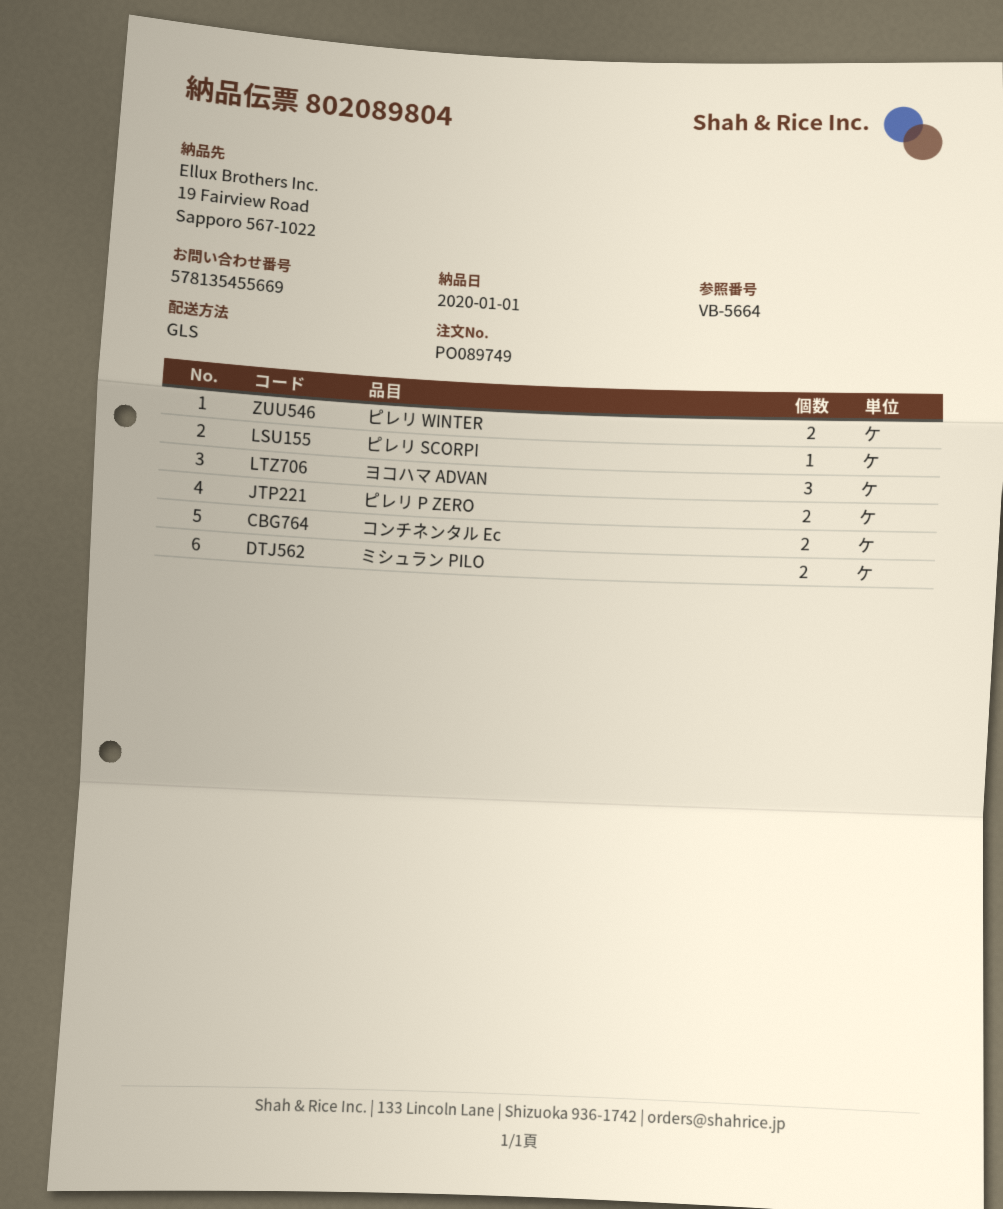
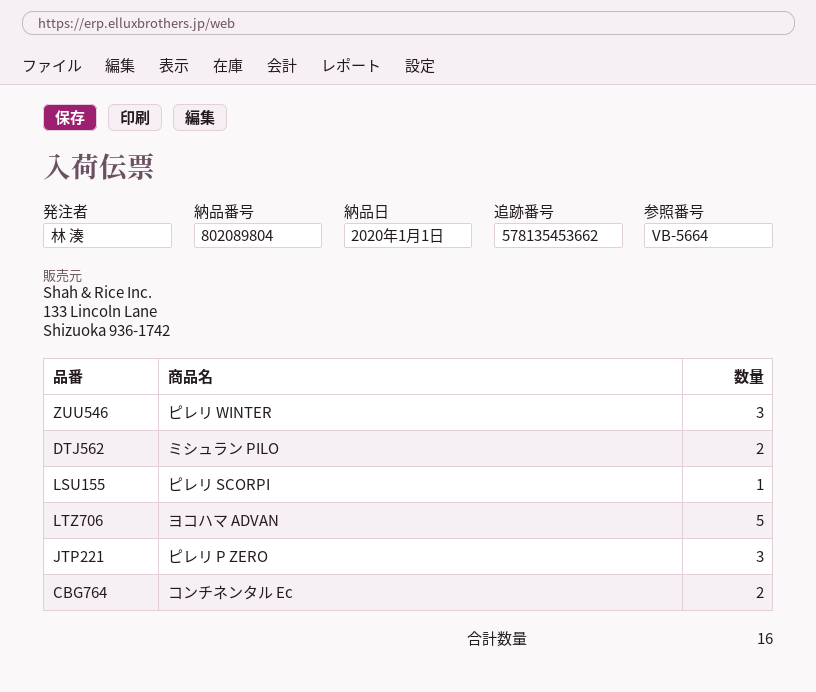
tracking number: 578135455669 -> 578135453662
ピレリ WINTER: 2 -> 3
ヨコハマ ADVAN: 3 -> 5
ピレリ P ZERO: 2 -> 3

